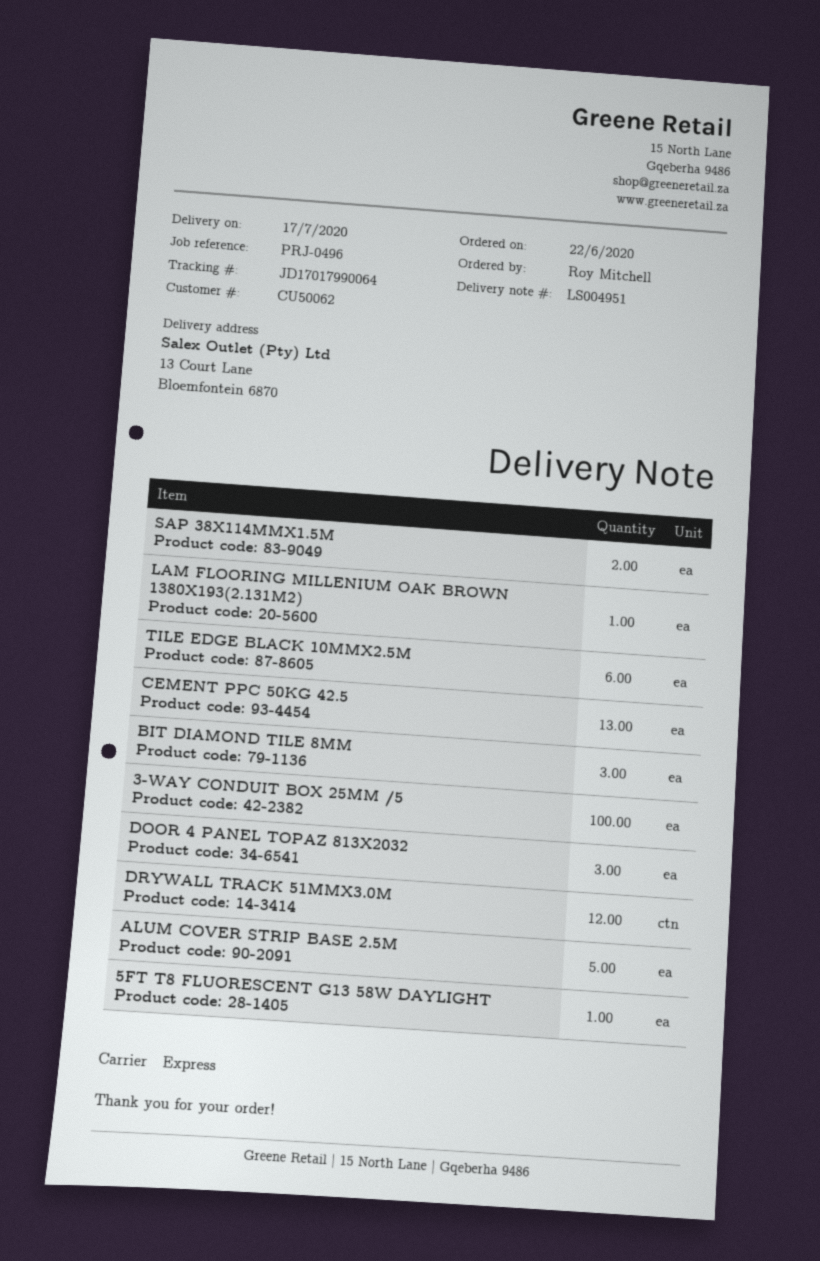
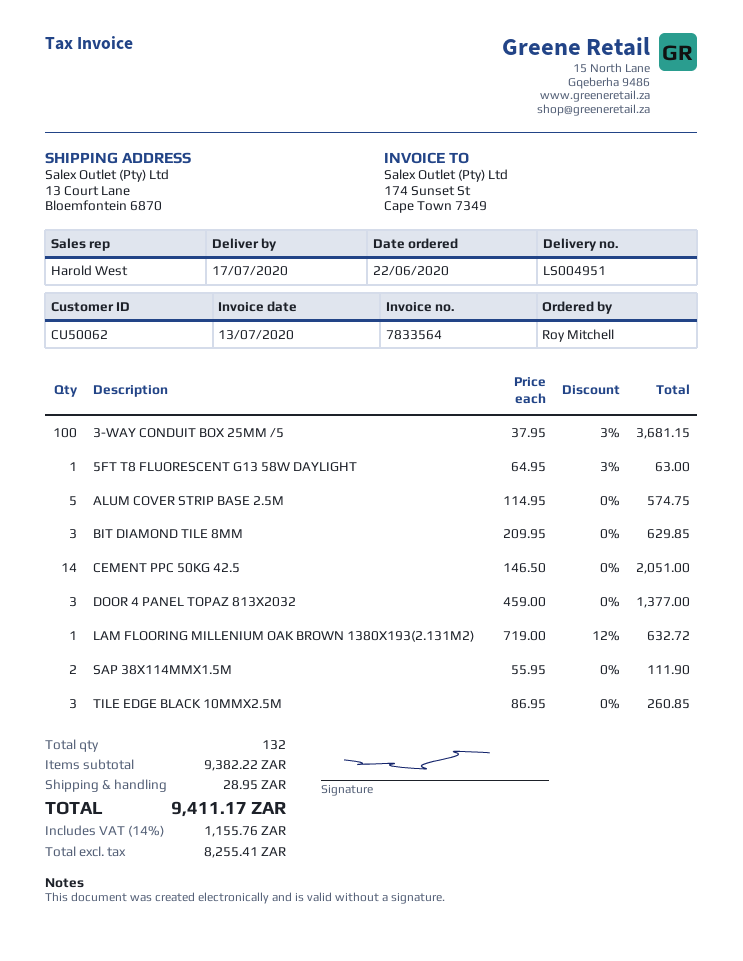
TILE EDGE BLACK 10MMX2.5M: 6 -> 3
CEMENT PPC 50KG 42.5: 13 -> 14
DRYWALL TRACK 51MMX3.0M: 12 -> none

